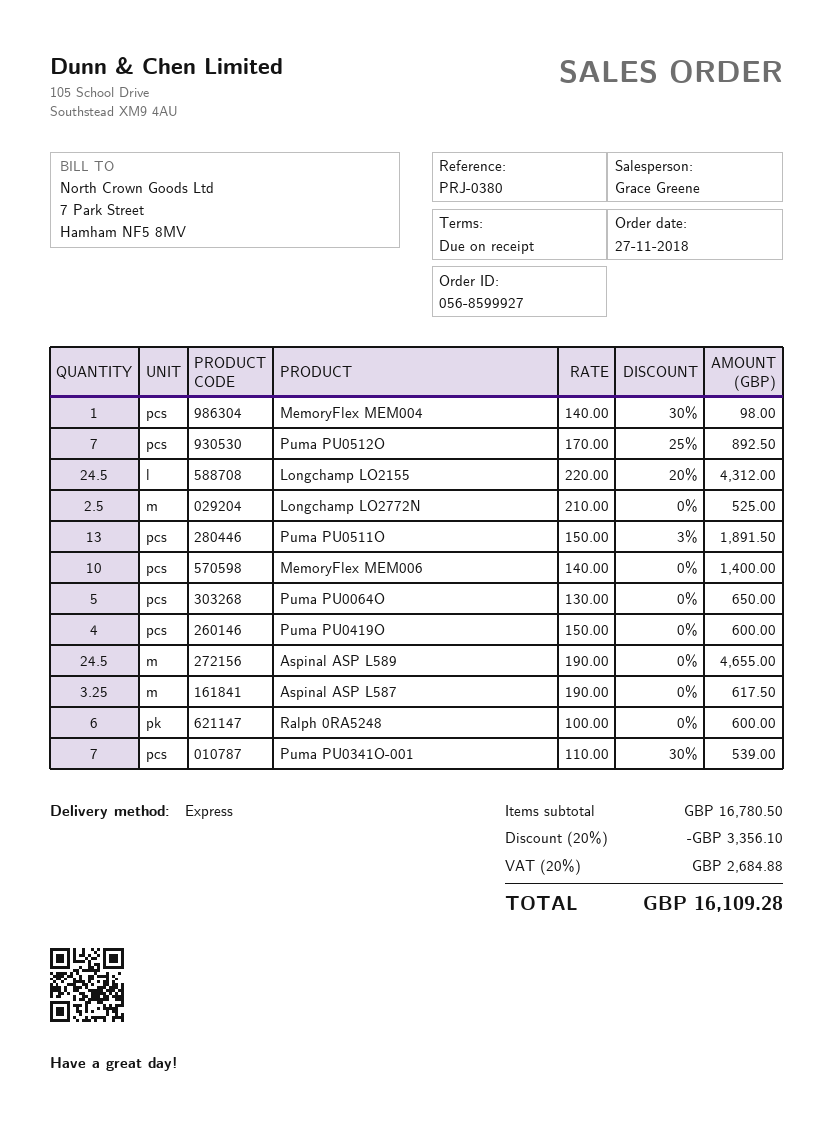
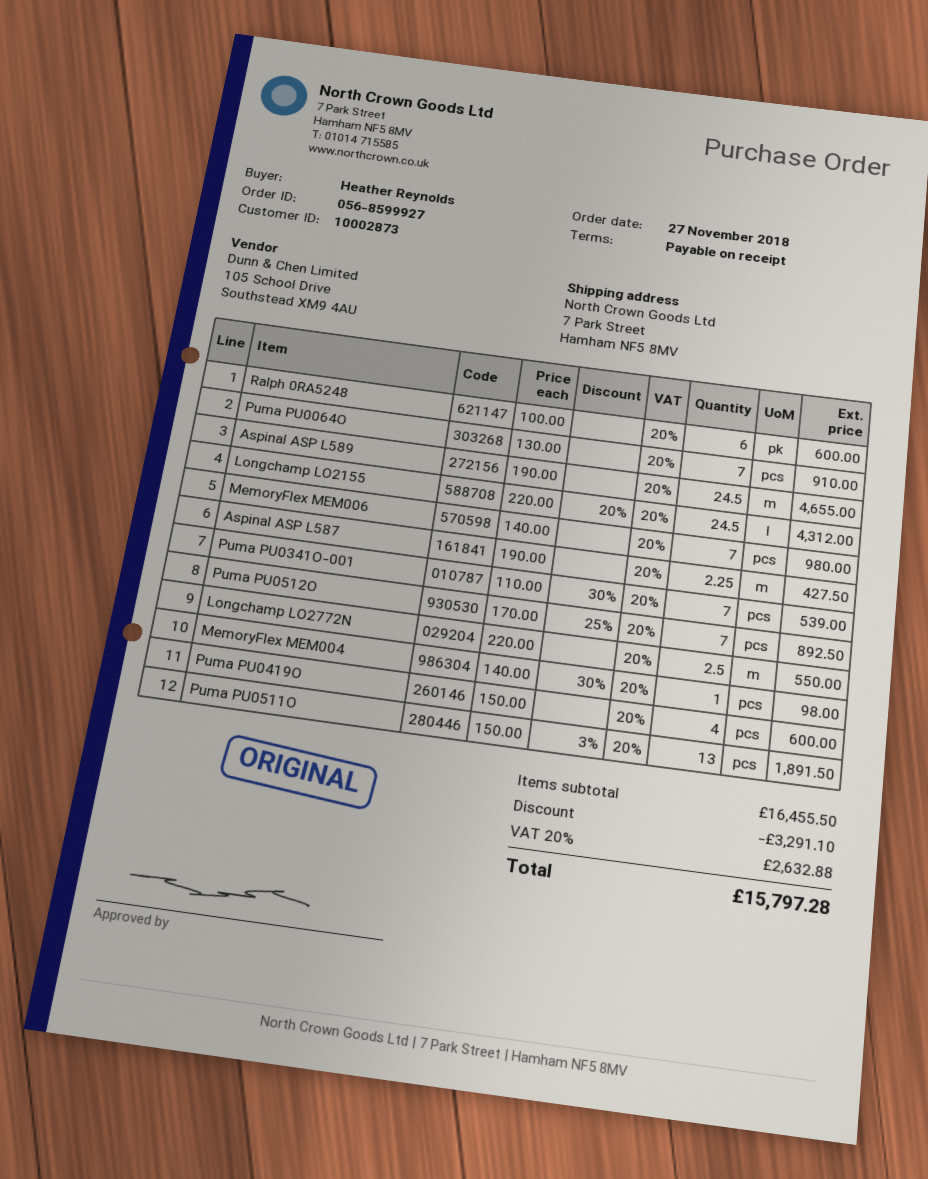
Longchamp LO2772N: 2.5 x 210.00 = 525.00 -> 2.5 x 220.00 = 550.00
MemoryFlex MEM006: 10 x 140.00 = 1400.00 -> 7 x 140.00 = 980.00
Puma PU0064O: 5 x 130.00 = 650.00 -> 7 x 130.00 = 910.00
Aspinal ASP L587: 3.25 x 190.00 = 617.50 -> 2.25 x 190.00 = 427.50
subtotal: 16780.50 -> 16455.50
discount: 3356.10 -> 3291.10
tax: 20% = 2684.88 -> 20% = 2632.88
total: 16109.28 -> 15797.28

